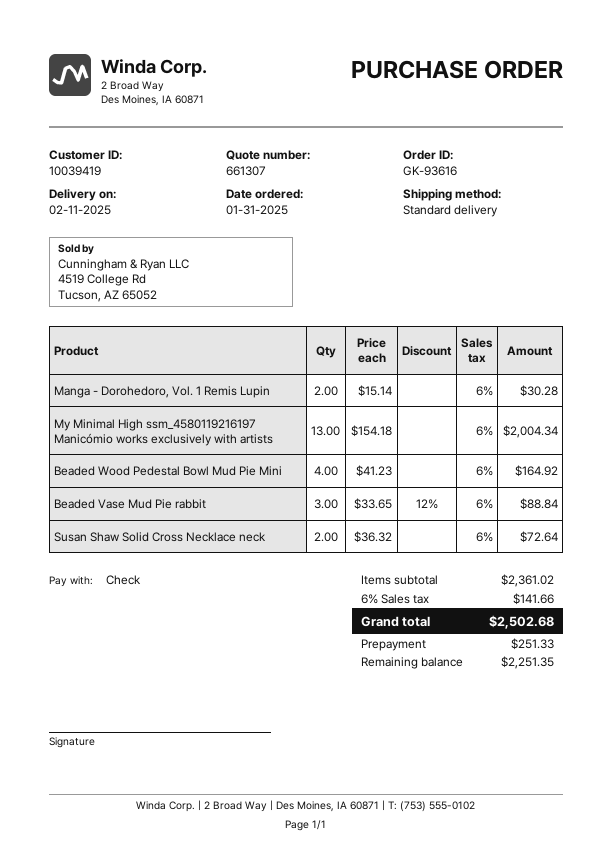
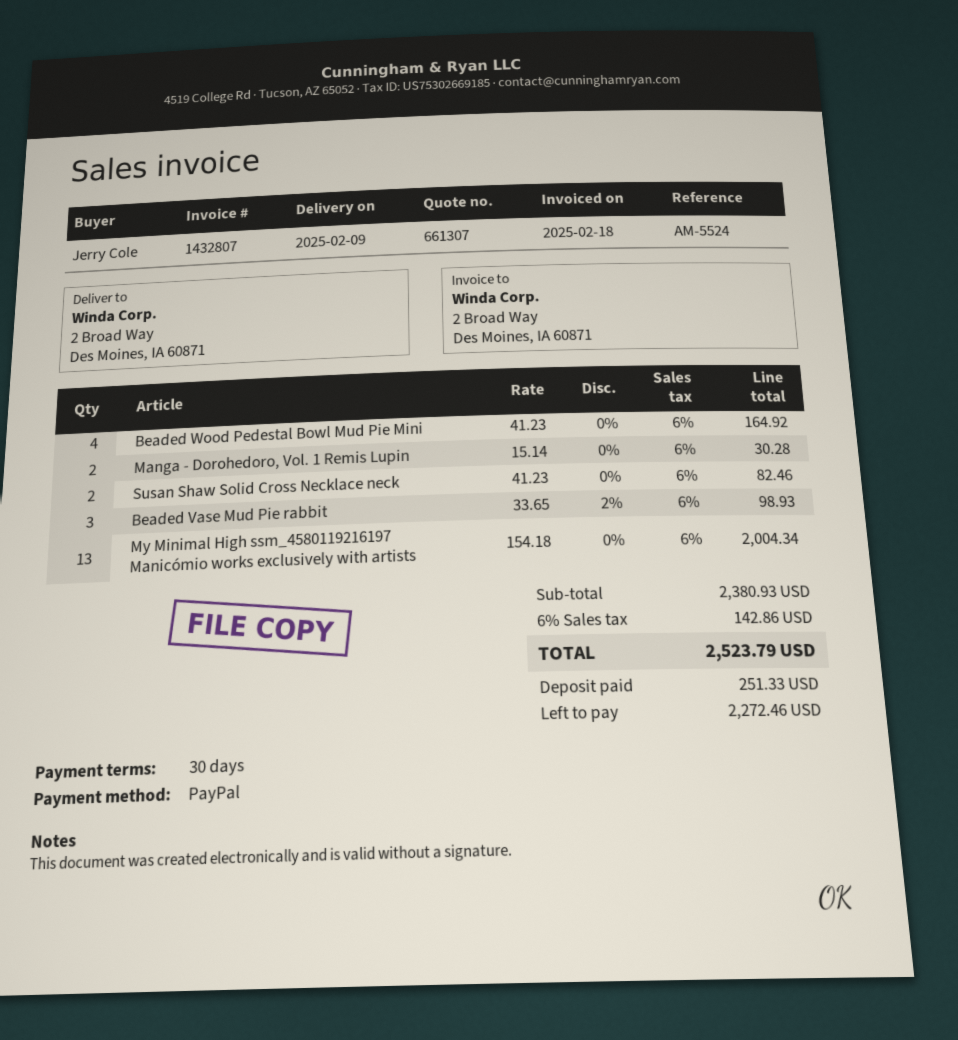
delivery date: 2025-02-11 -> 2025-02-09
payment method: cheque -> PayPal
Beaded Vase Mud Pie rabbit: 3 x 33.65 - 12% = 88.84 -> 3 x 33.65 - 2% = 98.93
Susan Shaw Solid Cross Necklace neck: 2 x 36.32 = 72.64 -> 2 x 41.23 = 82.46
subtotal: 2361.02 -> 2380.93
tax: 6% = 141.66 -> 6% = 142.86
total: 2502.68 -> 2523.79
balance: 2251.35 -> 2272.46

